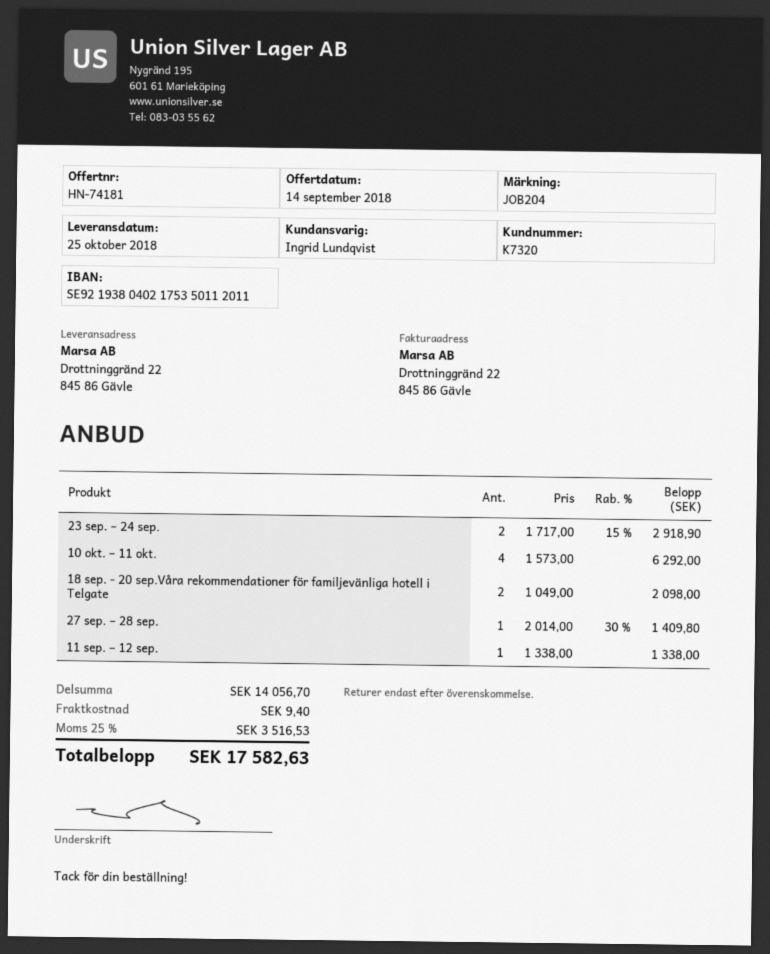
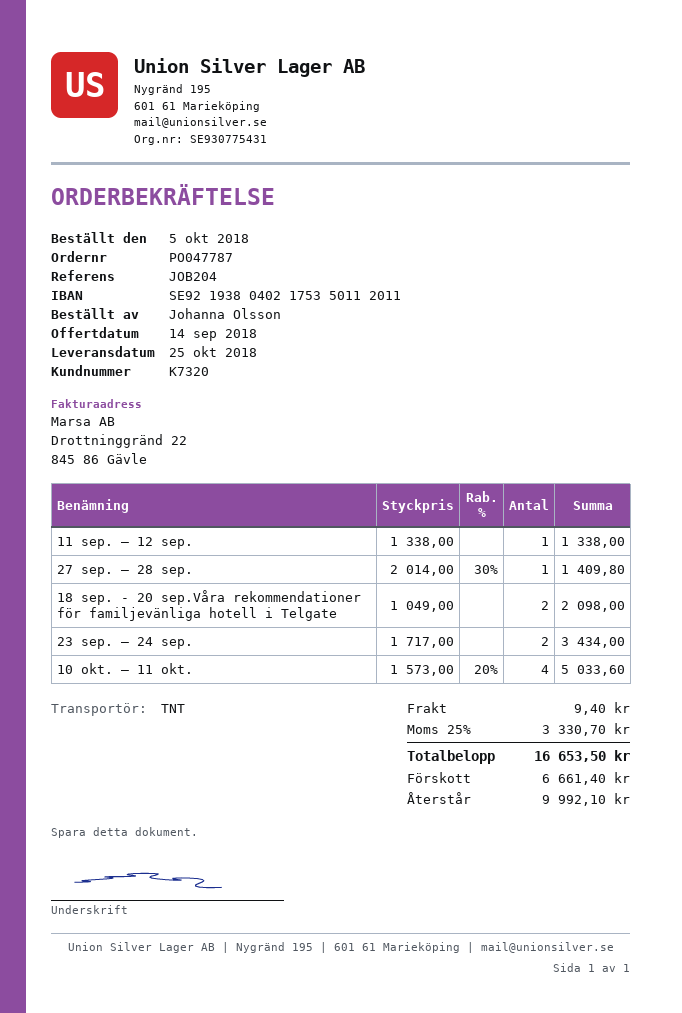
23 sep. – 24 sep.: 2 x 1717.00 - 15% = 2918.90 -> 2 x 1717.00 = 3434.00
10 okt. – 11 okt.: 4 x 1573.00 = 6292.00 -> 4 x 1573.00 - 20% = 5033.60
tax: 25% = 3516.53 -> 25% = 3330.70
total: 17582.63 -> 16653.50

